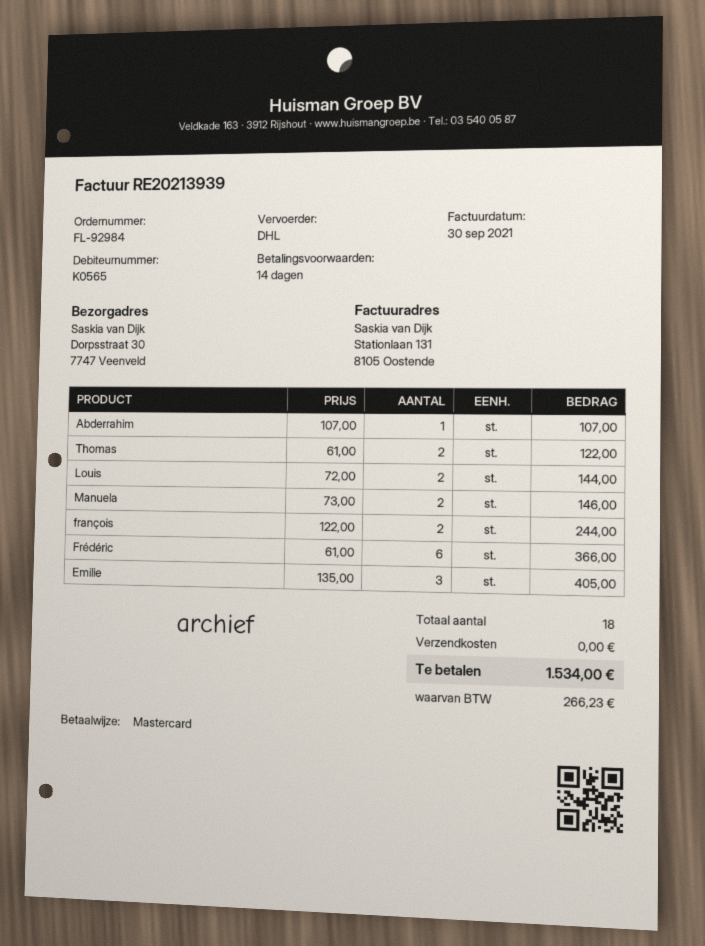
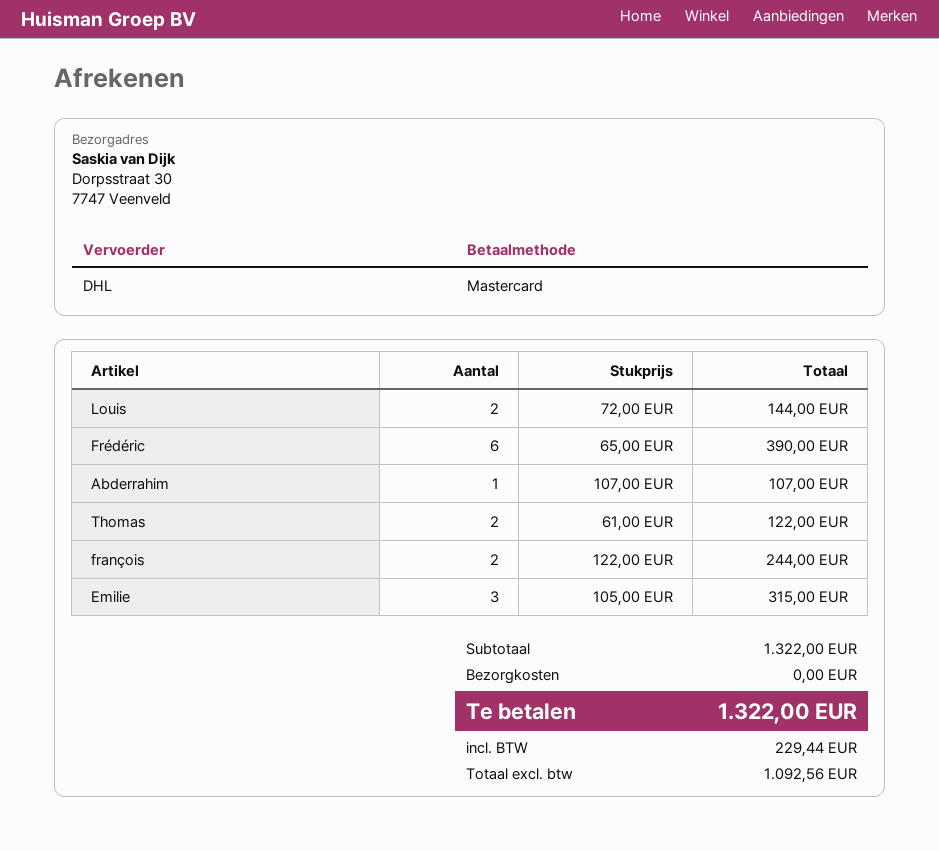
Manuela: 2 x 73.00 = 146.00 -> none
Frédéric: 6 x 61.00 = 366.00 -> 6 x 65.00 = 390.00
Emilie: 3 x 135.00 = 405.00 -> 3 x 105.00 = 315.00
tax: 266.23 -> 229.44
total: 1534.00 -> 1322.00

